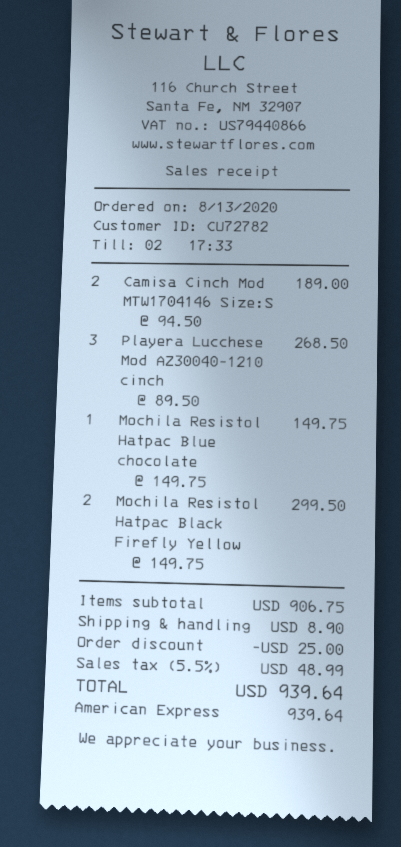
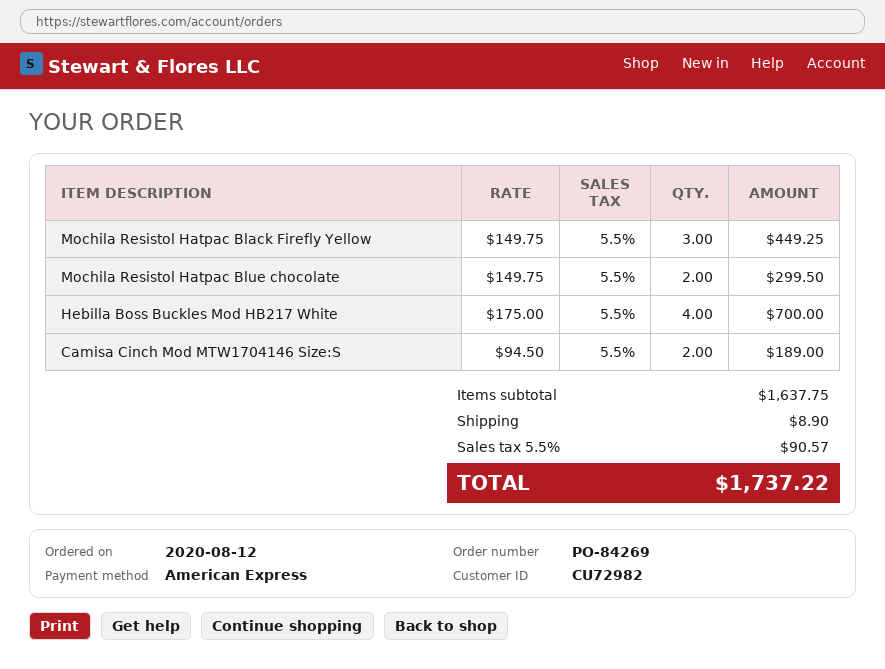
order date: 2020-08-13 -> 2020-08-12
customer number: CU72782 -> CU72982
Playera Lucchese Mod AZ30040-1210 cinch: 3 x 89.50 = 268.50 -> none
Mochila Resistol Hatpac Blue chocolate: 1 x 149.75 = 149.75 -> 2 x 149.75 = 299.50
Mochila Resistol Hatpac Black Firefly Yellow: 2 x 149.75 = 299.50 -> 3 x 149.75 = 449.25
Hebilla Boss Buckles Mod HB217 White: none -> 4 x 175.00 = 700.00
subtotal: 906.75 -> 1637.75
discount: 25.00 -> none
tax: 5.5% = 48.99 -> 5.5% = 90.57
total: 939.64 -> 1737.22

